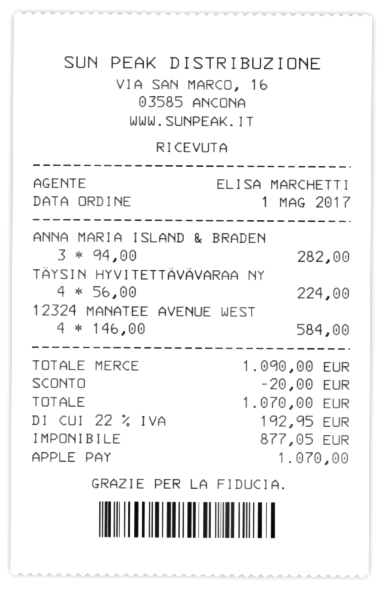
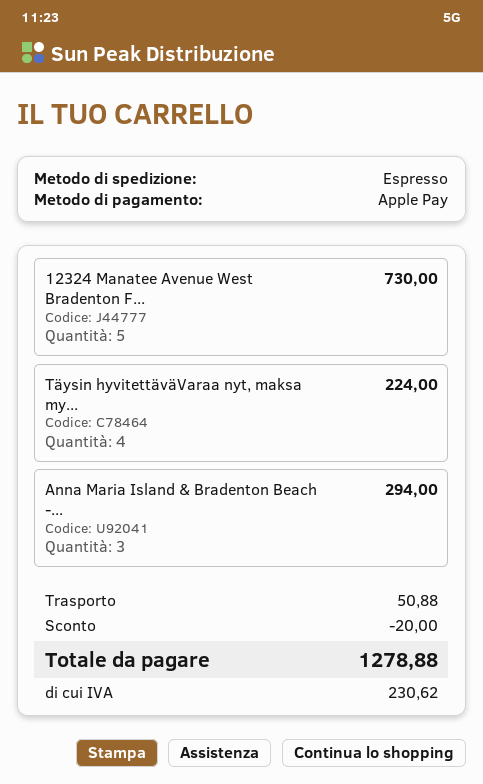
ANNA MARIA ISLAND & BRADEN: 3 for 282.00 -> 3 for 294.00
12324 MANATEE AVENUE WEST: 4 for 584.00 -> 5 for 730.00
shipping: none -> 50.88
tax: 192.95 -> 230.62
total: 1070.00 -> 1278.88

